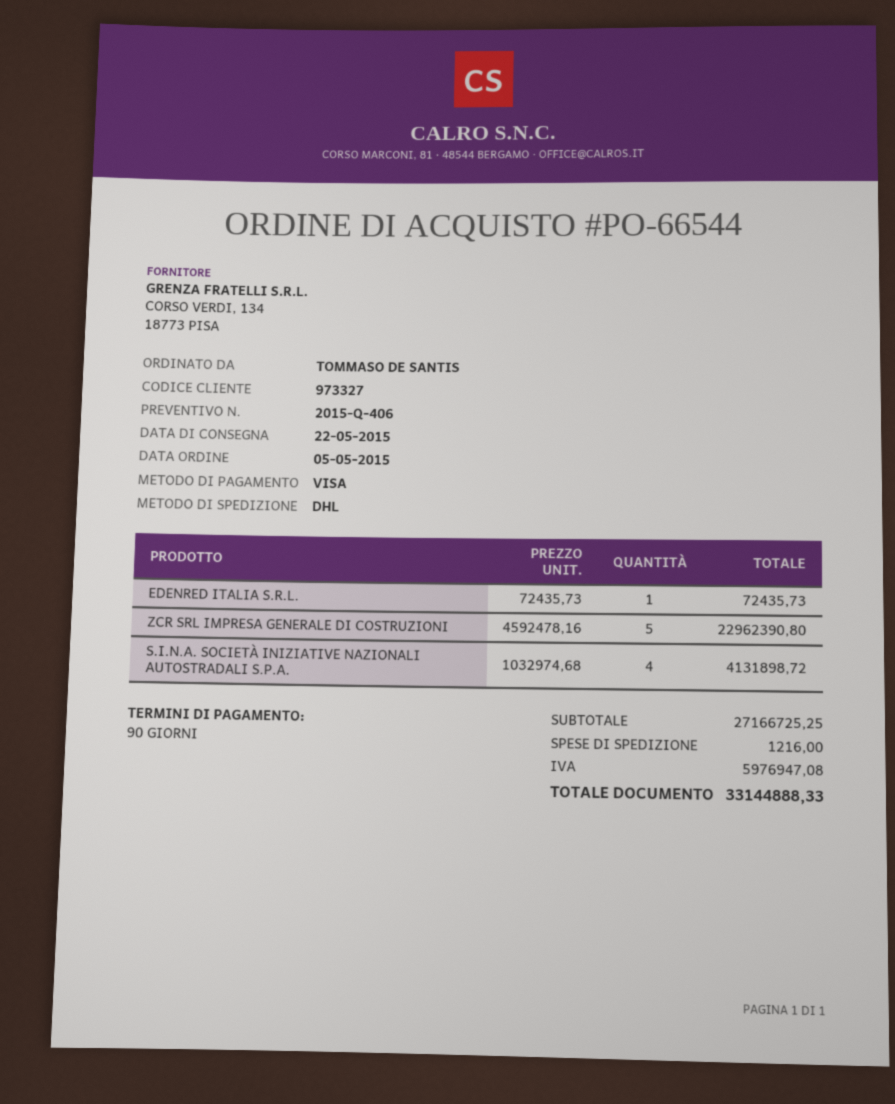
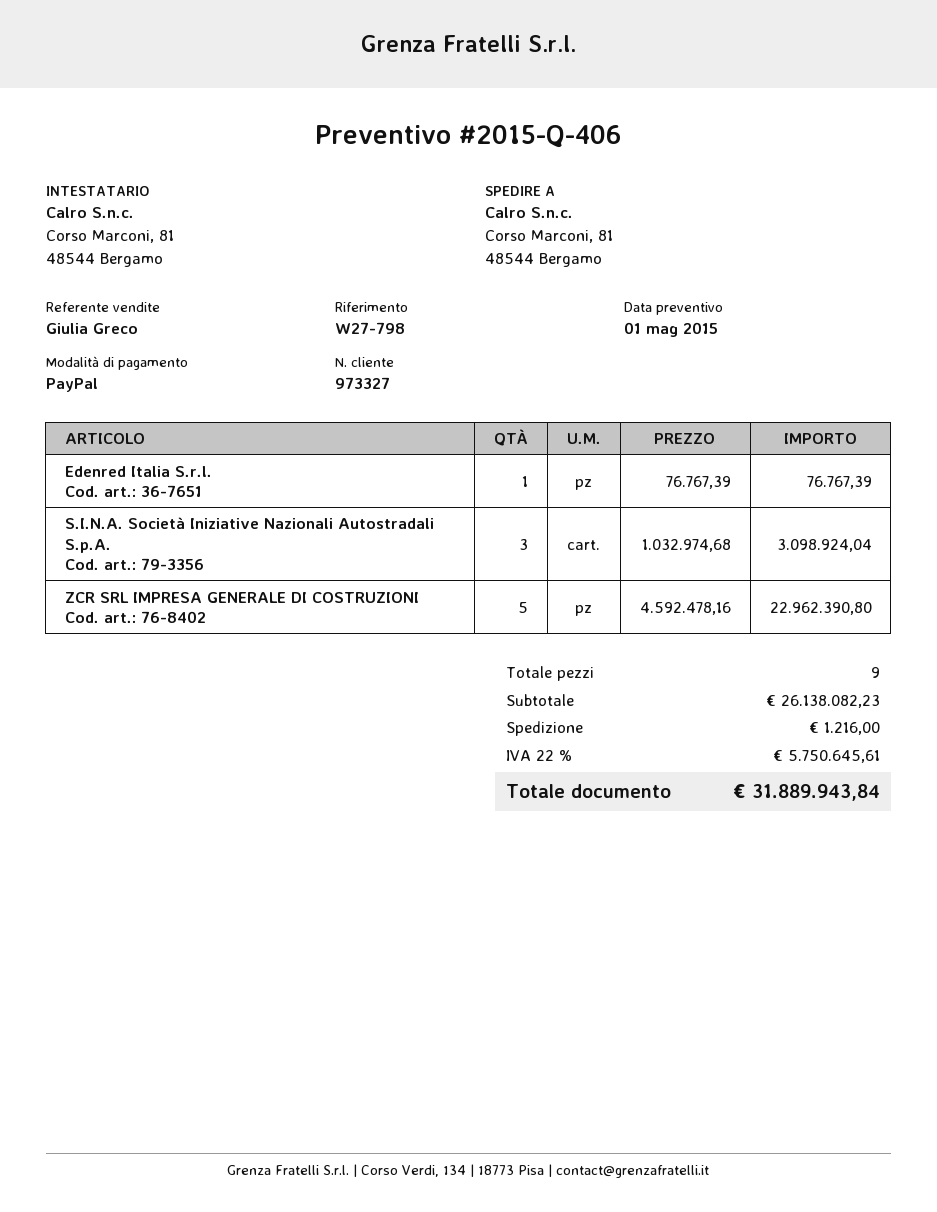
payment method: Visa -> PayPal
EDENRED ITALIA S.R.L.: 1 x 72435.73 = 72435.73 -> 1 x 76767.39 = 76767.39
S.I.N.A. SOCIETÀ INIZIATIVE NAZIONALI AUTOSTRADALI S.P.A.: 4 x 1032974.68 = 4131898.72 -> 3 x 1032974.68 = 3098924.04
subtotal: 27166725.25 -> 26138082.23
tax: 5976947.08 -> 5750645.61
total: 33144888.33 -> 31889943.84

